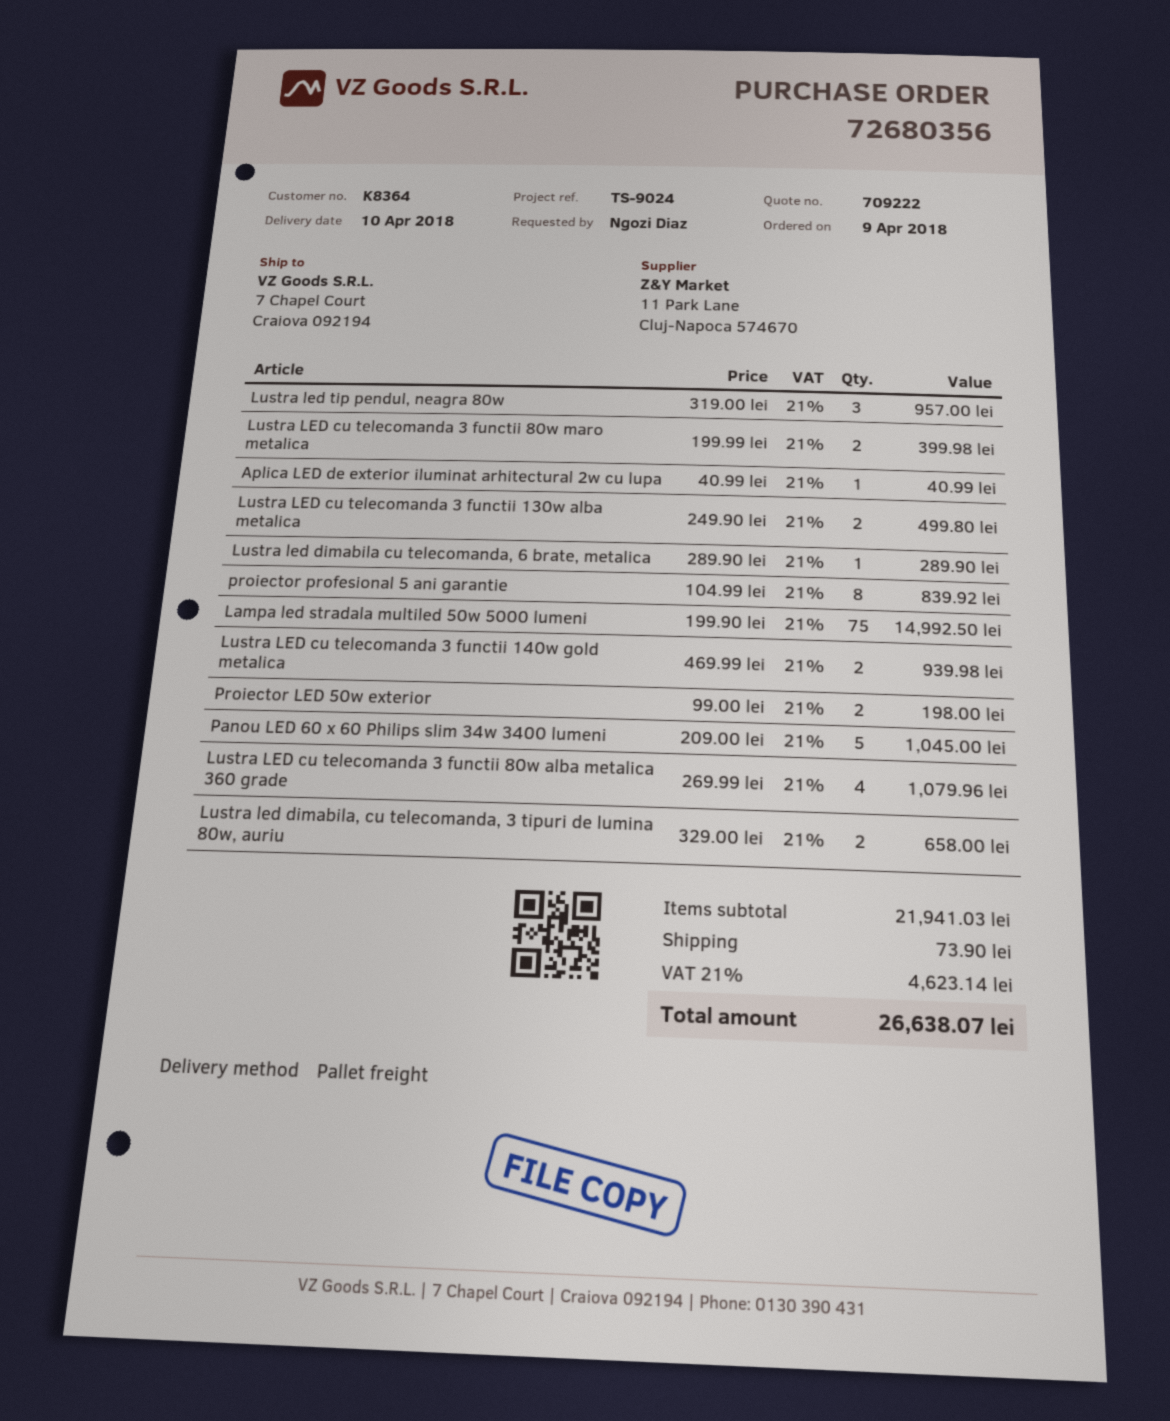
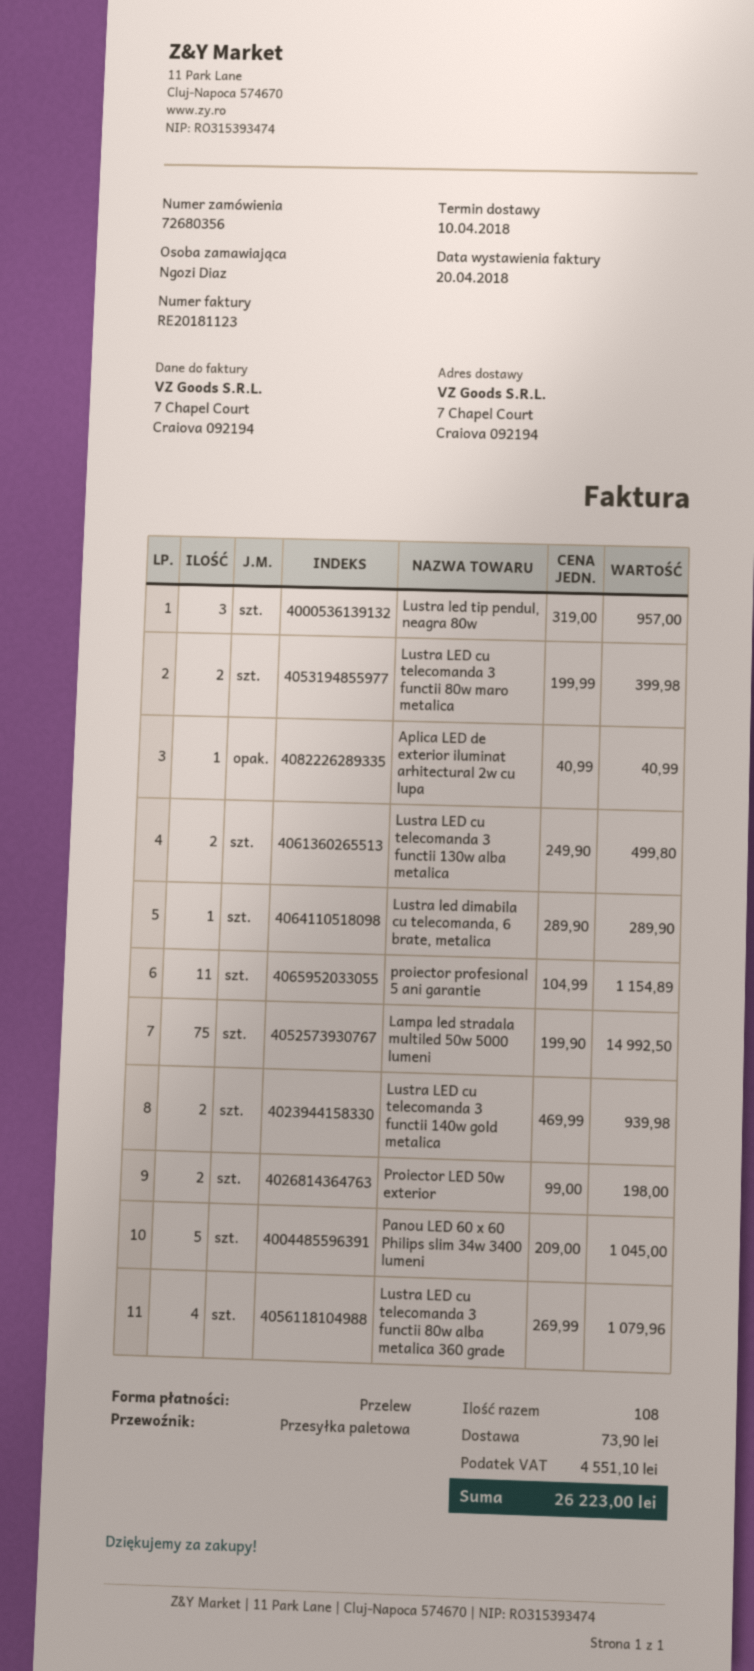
proiector profesional 5 ani garantie: 8 x 104.99 = 839.92 -> 11 x 104.99 = 1154.89
Lustra led dimabila, cu telecomanda, 3 tipuri de lumina 80w, auriu: 2 x 329.00 = 658.00 -> none
tax: 4623.14 -> 4551.10
total: 26638.07 -> 26223.00

